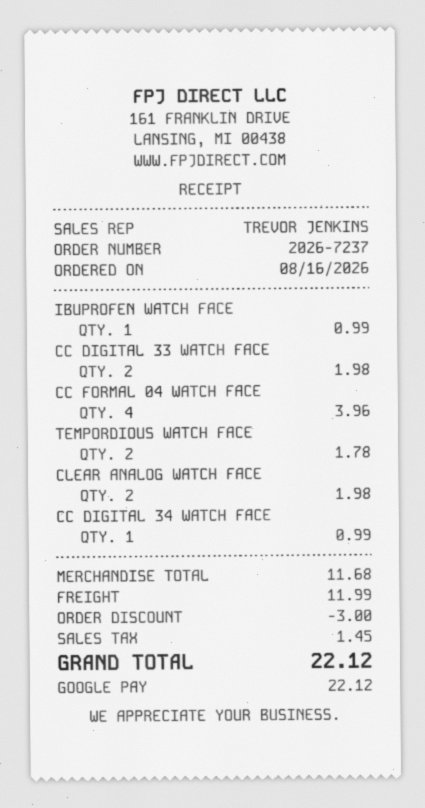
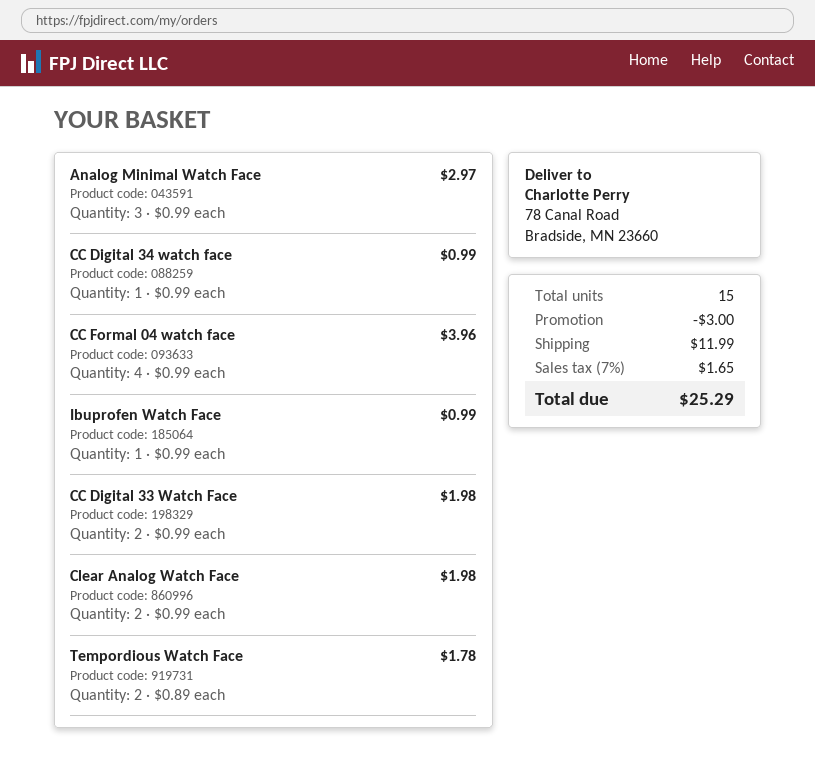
Analog Minimal Watch Face: none -> 3 for 2.97
tax: 1.45 -> 1.65
total: 22.12 -> 25.29

